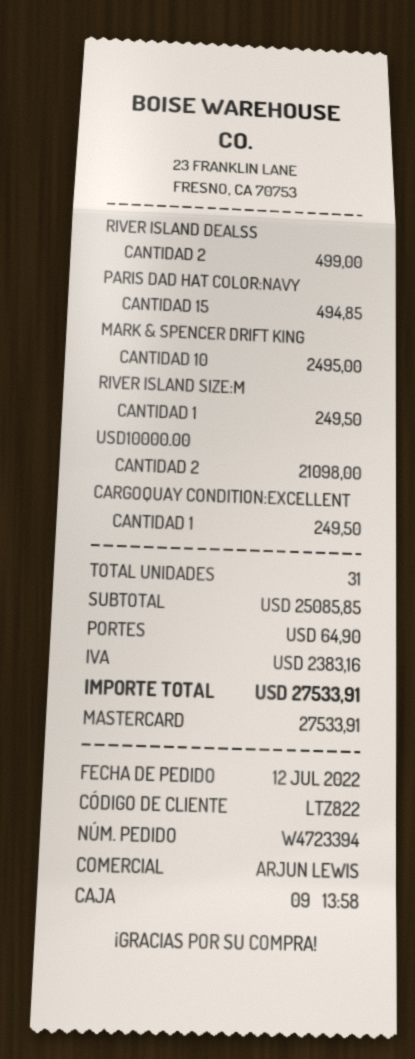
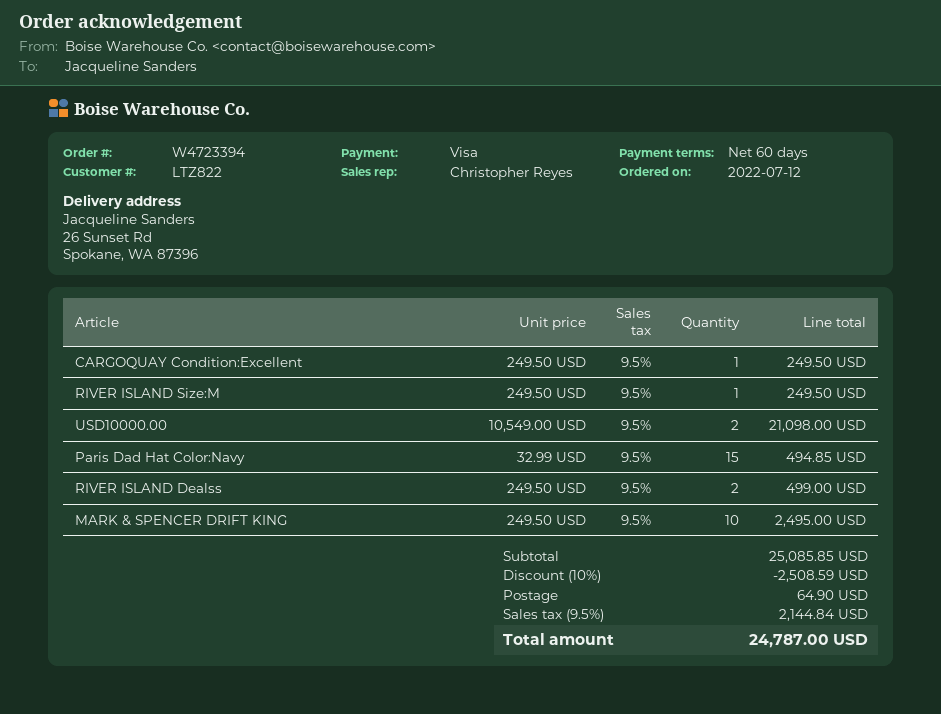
sales rep: ARJUN LEWIS -> Christopher Reyes
payment method: Mastercard -> Visa
discount: none -> 10% = 2508.59
tax: 2383.16 -> 2144.84
total: 27533.91 -> 24787.00

